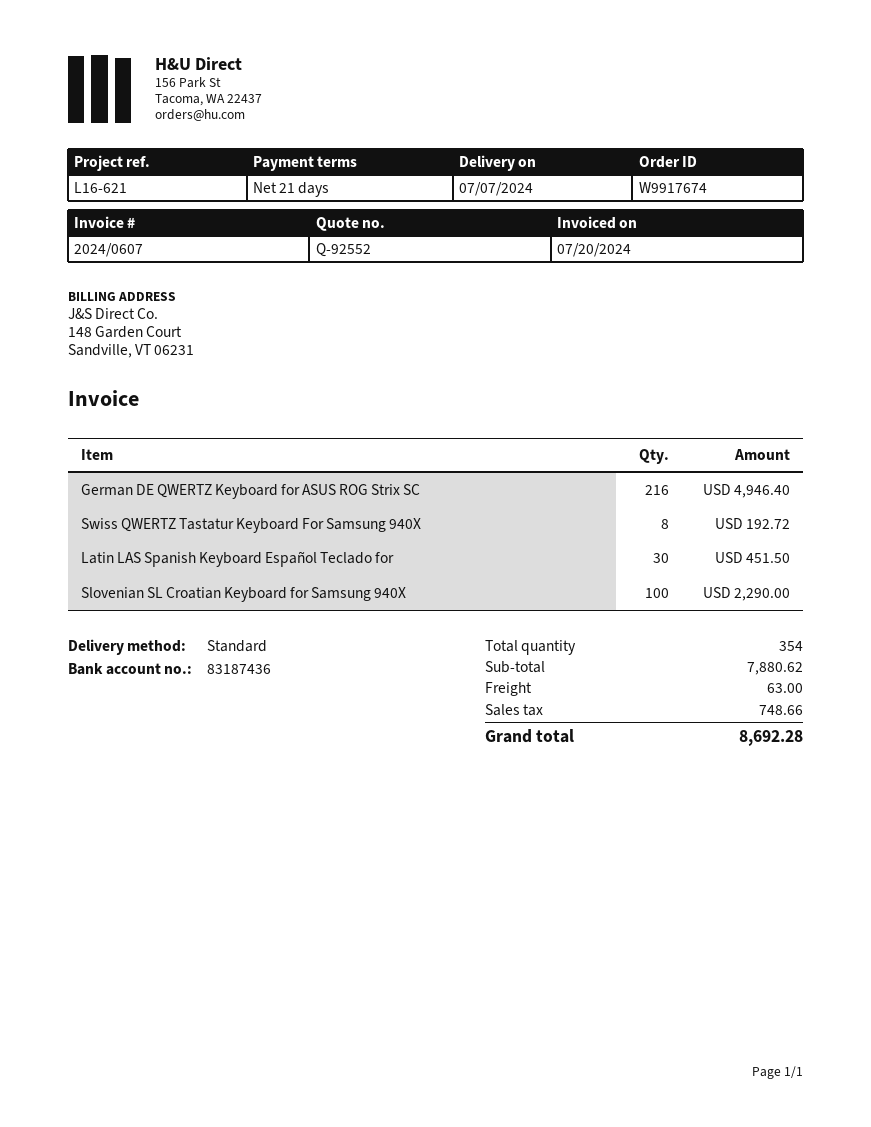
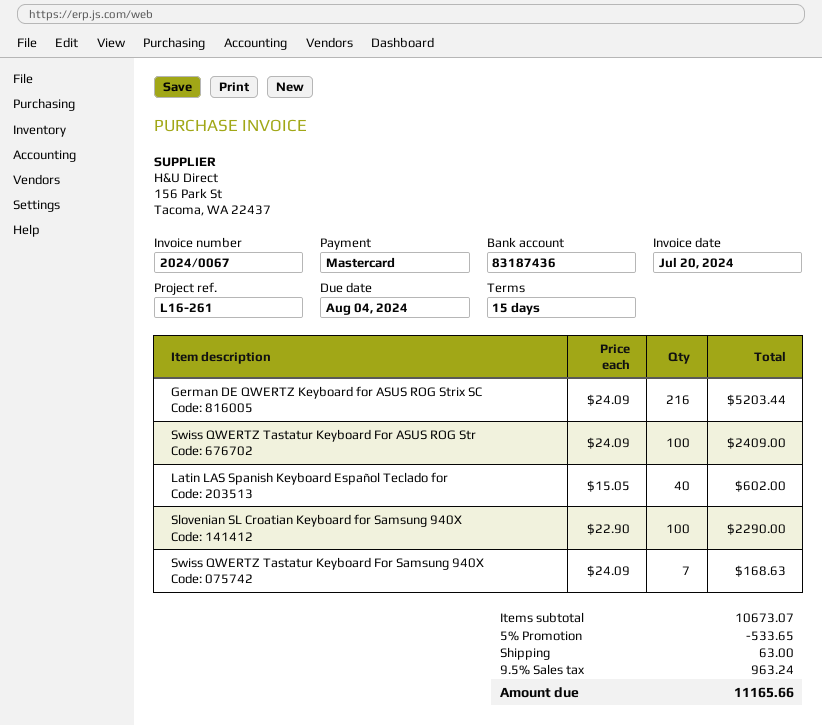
invoice number: 2024/0607 -> 2024/0067
payment terms: 21 days -> 15 days
reference: L16-621 -> L16-261
German DE QWERTZ Keyboard for ASUS ROG Strix SC: 216 for 4946.40 -> 216 for 5203.44
Swiss QWERTZ Tastatur Keyboard For Samsung 940X: 8 for 192.72 -> 7 for 168.63
Latin LAS Spanish Keyboard Español Teclado for: 30 for 451.50 -> 40 for 602.00
Swiss QWERTZ Tastatur Keyboard For ASUS ROG Str: none -> 100 for 2409.00
subtotal: 7880.62 -> 10673.07
discount: none -> 5% = 533.65
tax: 748.66 -> 963.24
total: 8692.28 -> 11165.66

